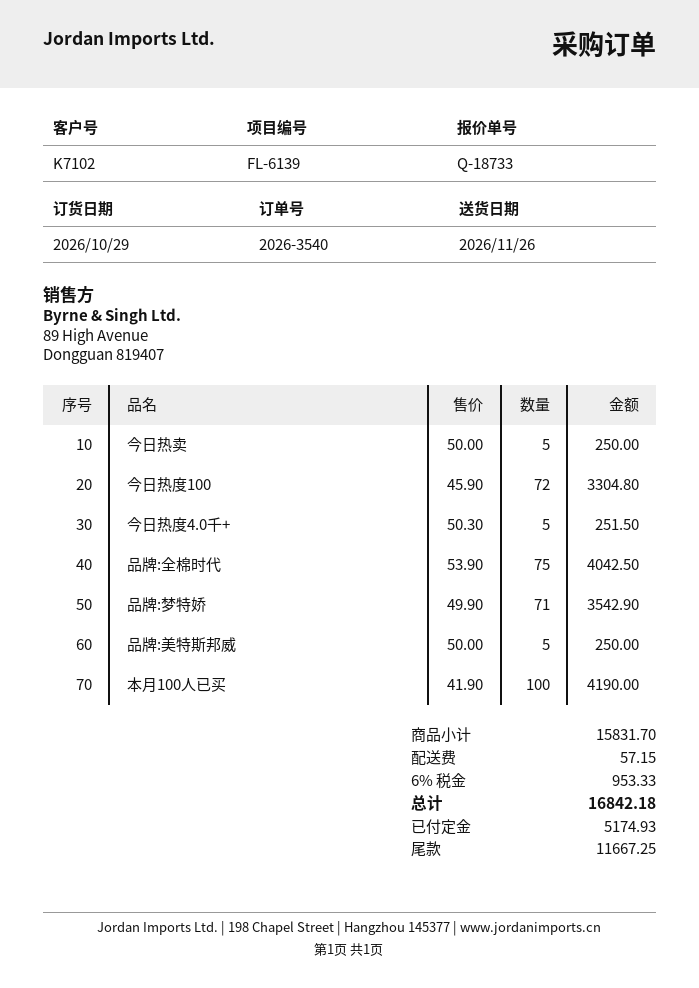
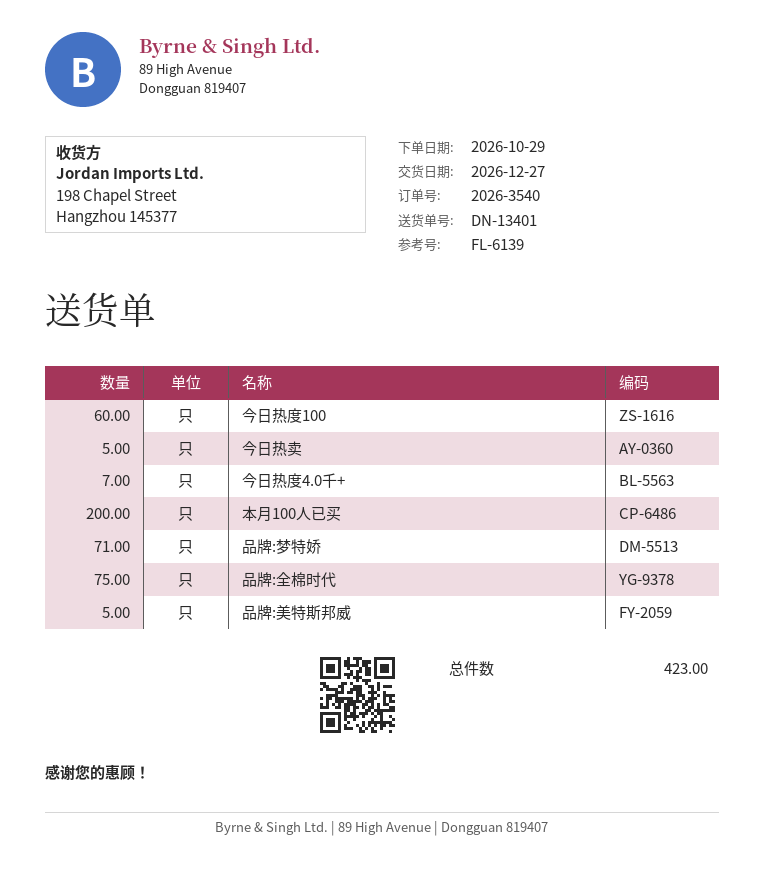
delivery date: 2026-11-26 -> 2026-12-27
今日热度100: 72 -> 60
今日热度4.0千+: 5 -> 7
本月100人已买: 100 -> 200

